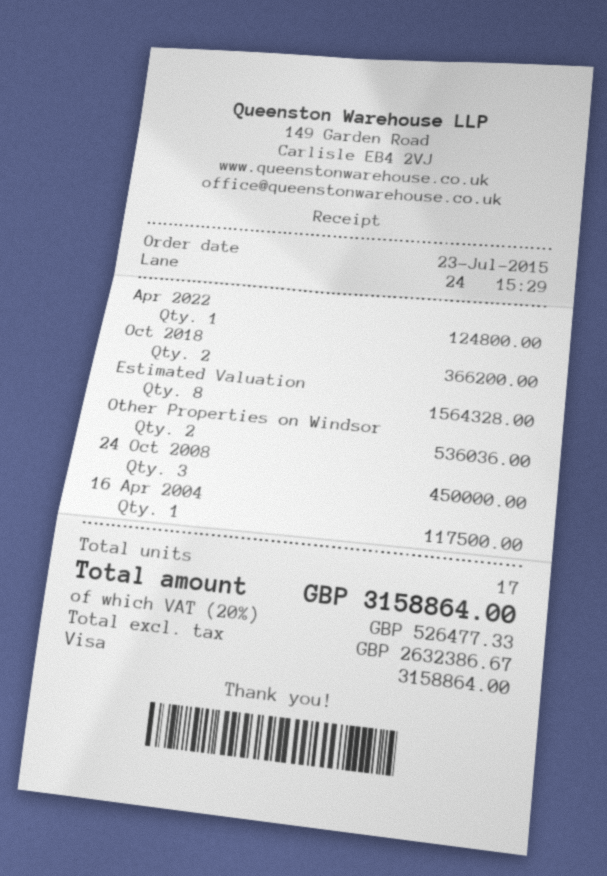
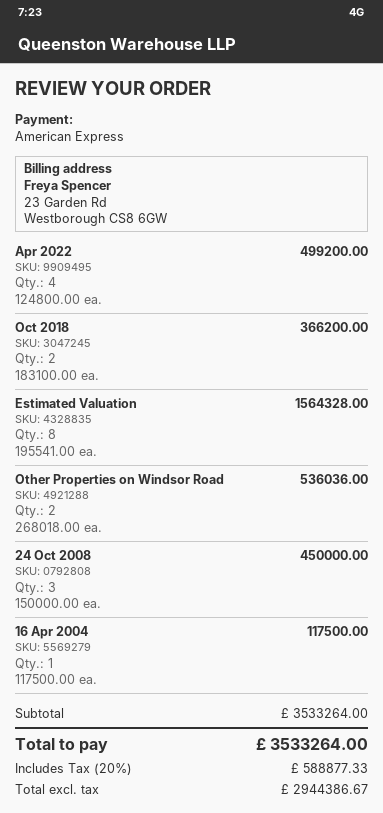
payment method: Visa -> American Express
Apr 2022: 1 for 124800.00 -> 4 for 499200.00
net: 2632386.67 -> 2944386.67
tax: 20% = 526477.33 -> 20% = 588877.33
total: 3158864.00 -> 3533264.00

